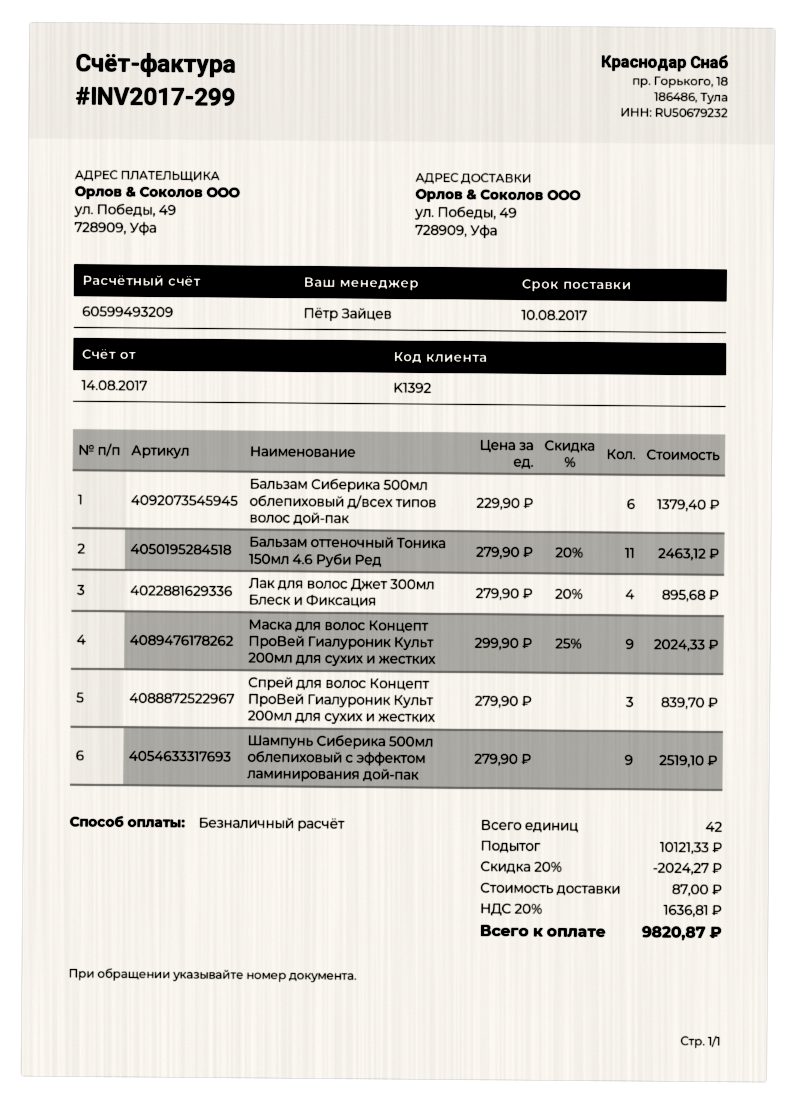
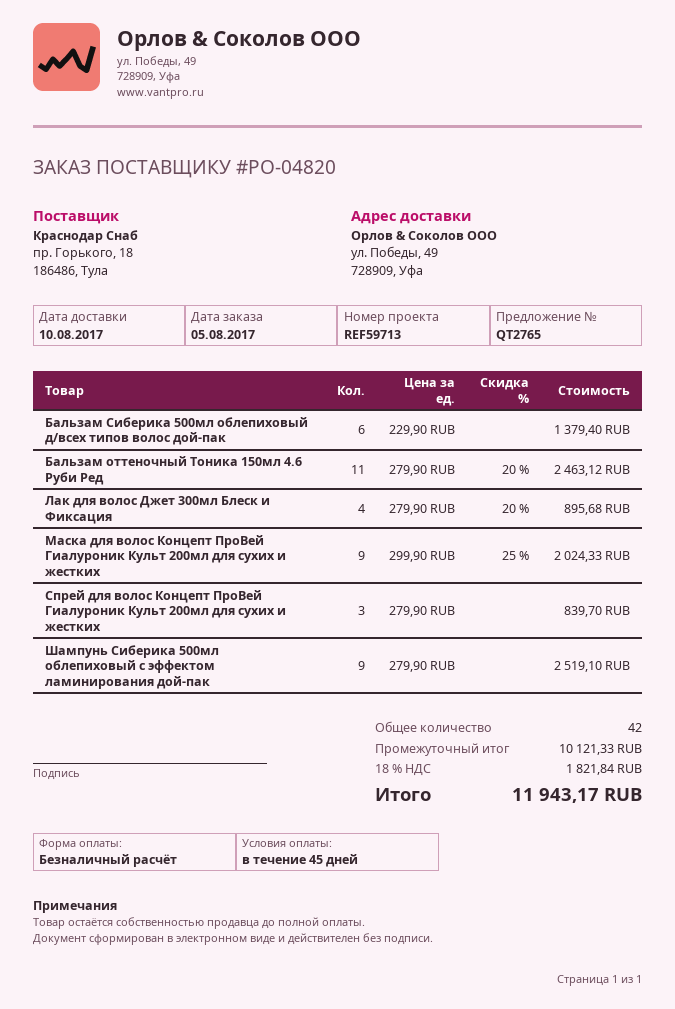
discount: 20% = 2024.27 -> none
shipping: 87.00 -> none
tax: 20% = 1636.81 -> 18% = 1821.84
total: 9820.87 -> 11943.17

